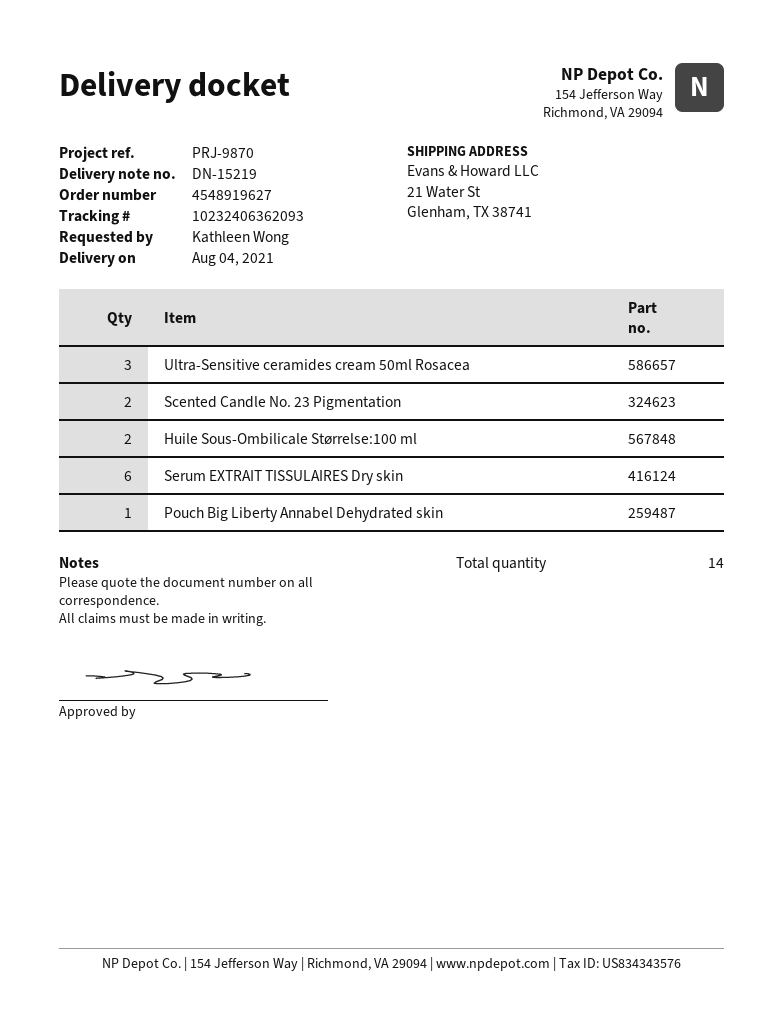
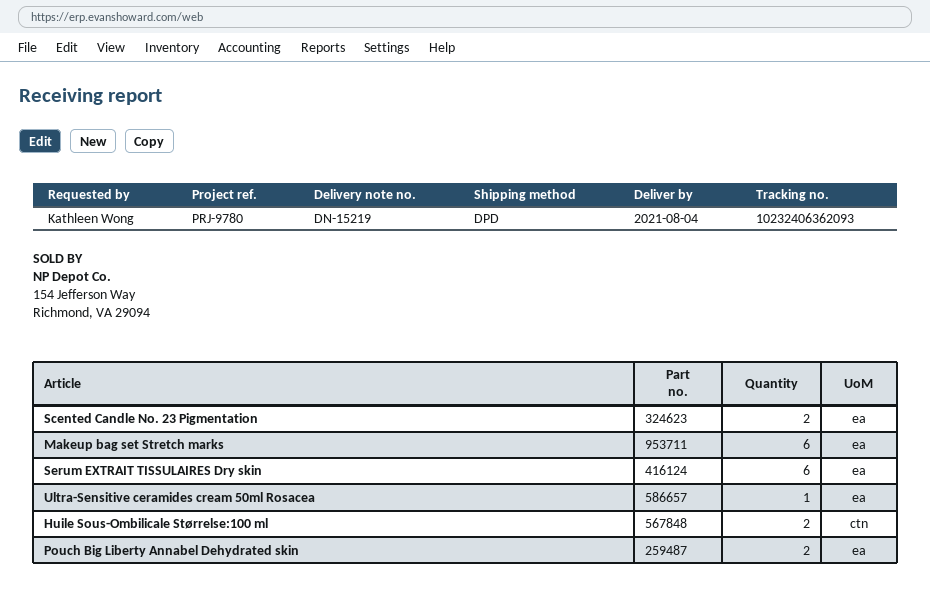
reference: PRJ-9870 -> PRJ-9780
Ultra-Sensitive ceramides cream 50ml Rosacea: 3 -> 1
Pouch Big Liberty Annabel Dehydrated skin: 1 -> 2
Makeup bag set Stretch marks: none -> 6

